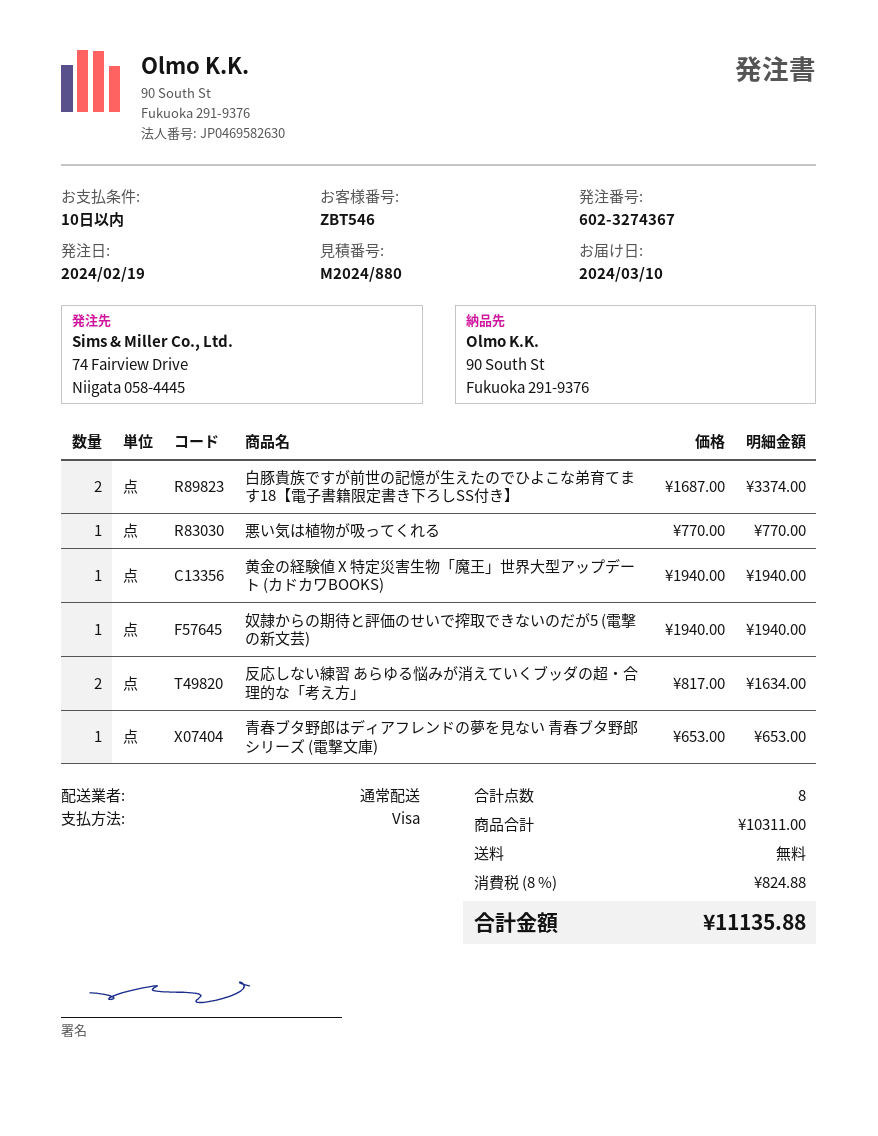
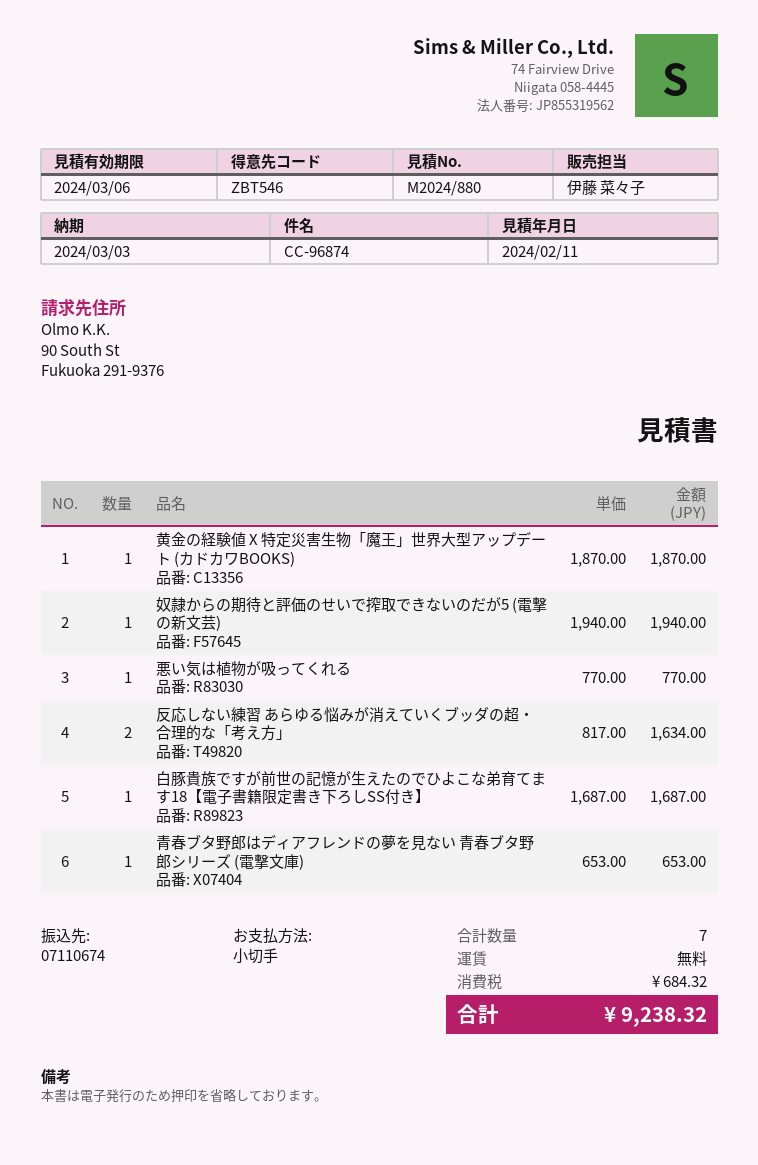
delivery date: 2024-03-10 -> 2024-03-03
payment method: Visa -> cheque
白豚貴族ですが前世の記憶が生えたのでひよこな弟育てます18【電子書籍限定書き下ろしSS付き】: 2 x 1687.00 = 3374.00 -> 1 x 1687.00 = 1687.00
黄金の経験値 X 特定災害生物「魔王」世界大型アップデート (カドカワBOOKS): 1 x 1940.00 = 1940.00 -> 1 x 1870.00 = 1870.00
total quantity: 8 -> 7
tax: 824.88 -> 684.32
total: 11135.88 -> 9238.32

